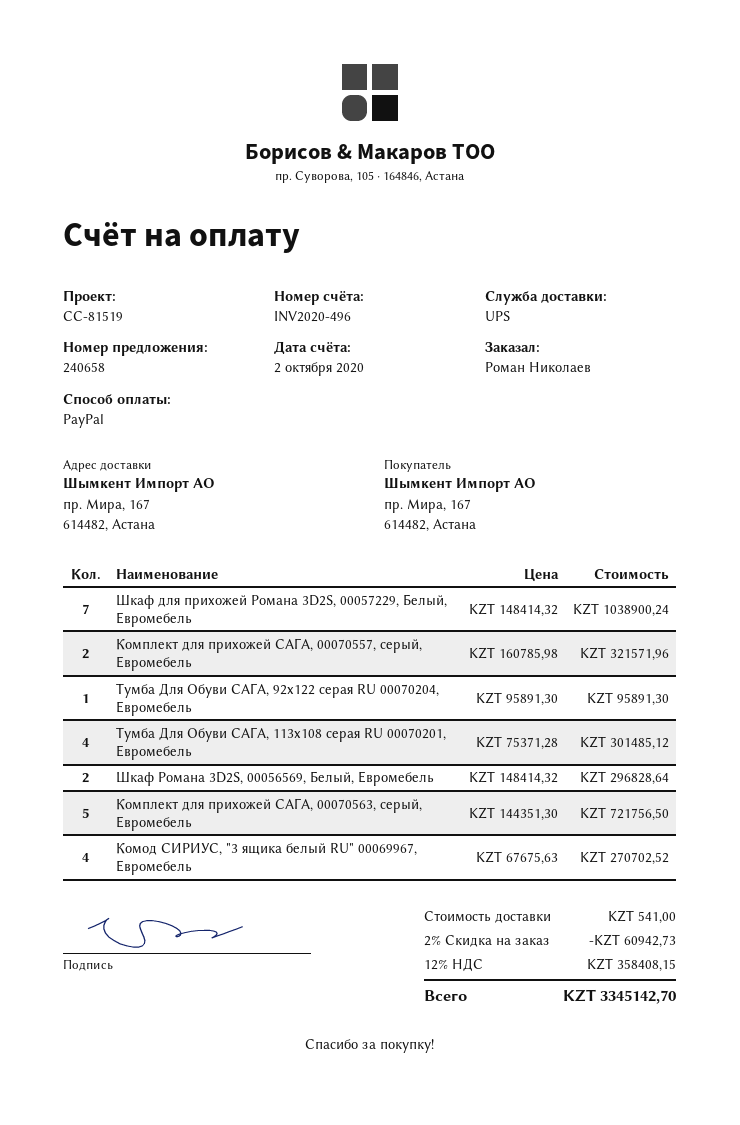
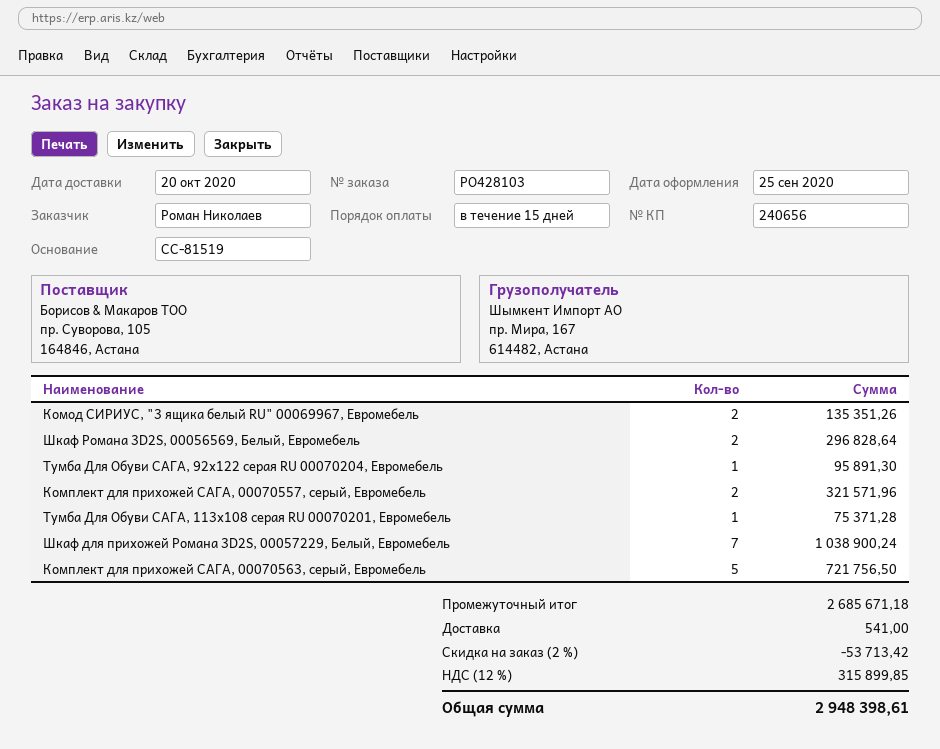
quote number: 240658 -> 240656
Тумба Для Обуви САГА, 113х108 серая RU 00070201, Евромебель: 4 for 301485.12 -> 1 for 75371.28
Комод СИРИУС, "3 ящика белый RU" 00069967, Евромебель: 4 for 270702.52 -> 2 for 135351.26
discount: 2% = 60942.73 -> 2% = 53713.42
tax: 12% = 358408.15 -> 12% = 315899.85
total: 3345142.70 -> 2948398.61

